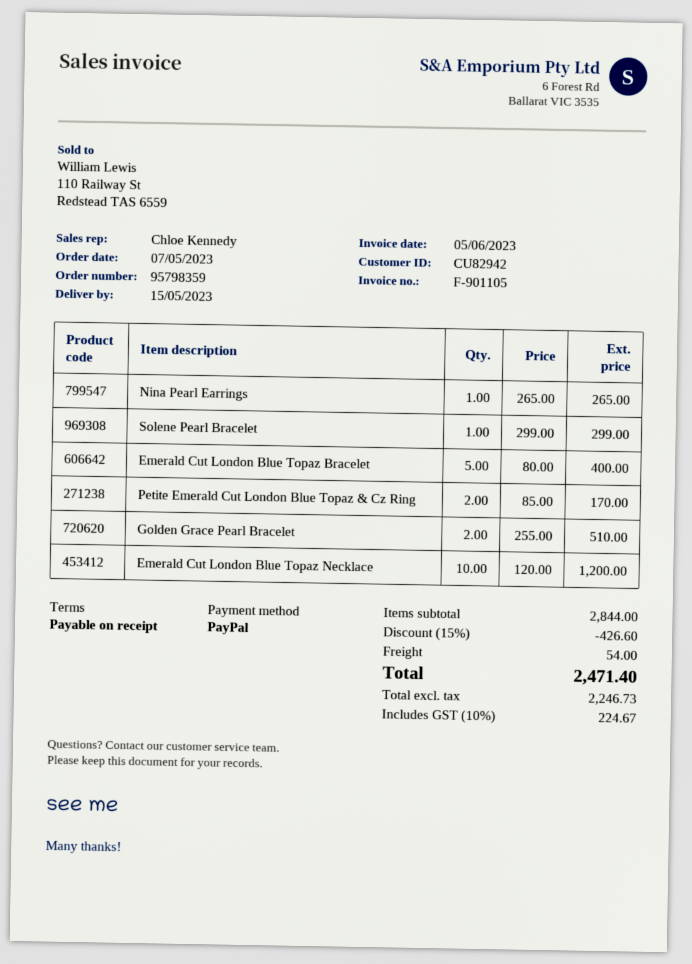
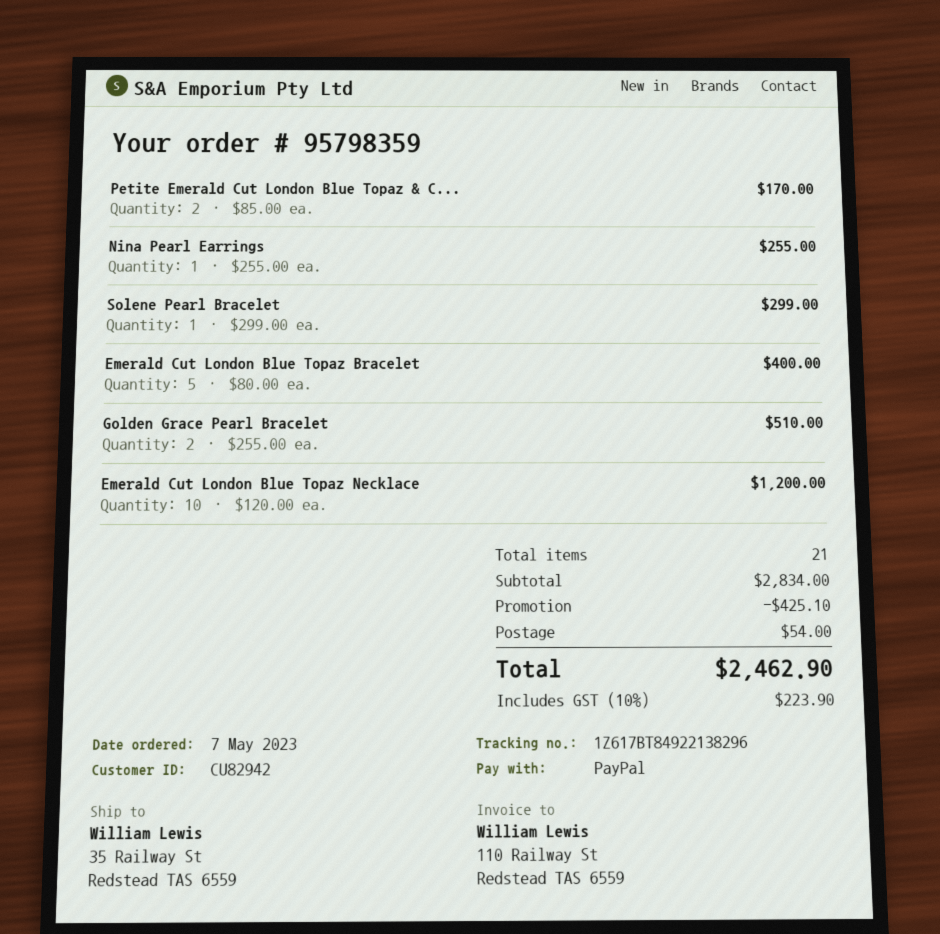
Nina Pearl Earrings: 1 x 265.00 = 265.00 -> 1 x 255.00 = 255.00
subtotal: 2844.00 -> 2834.00
discount: 426.60 -> 425.10
tax: 10% = 224.67 -> 10% = 223.90
total: 2471.40 -> 2462.90

